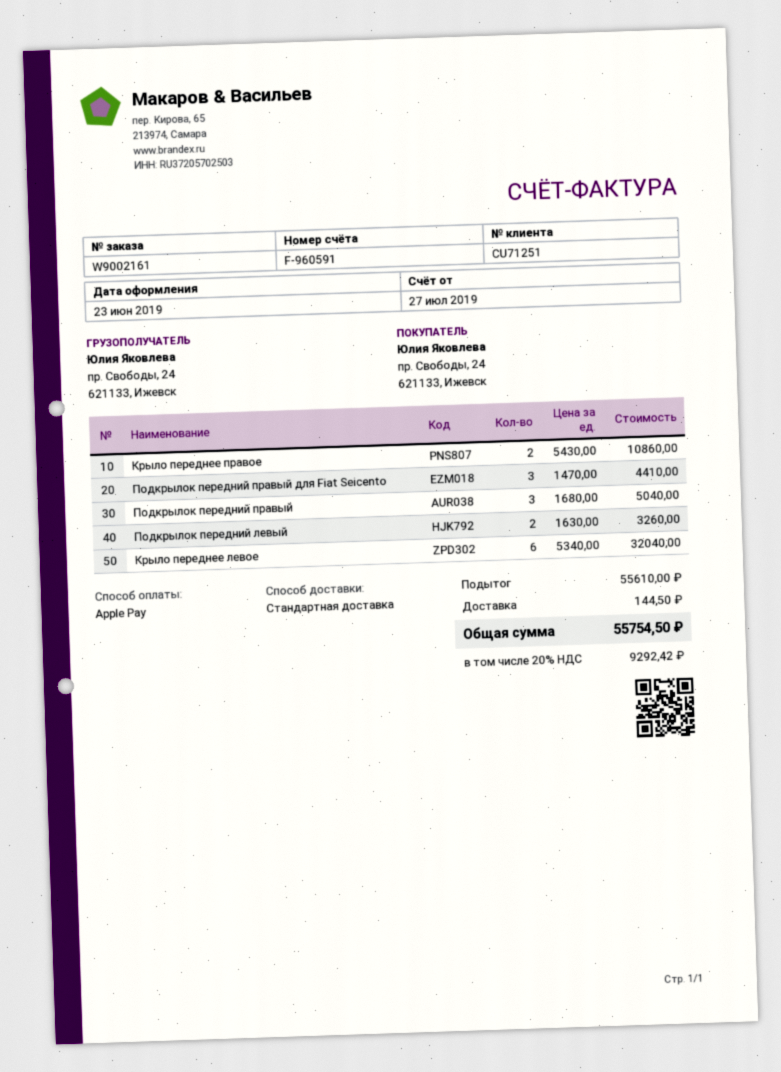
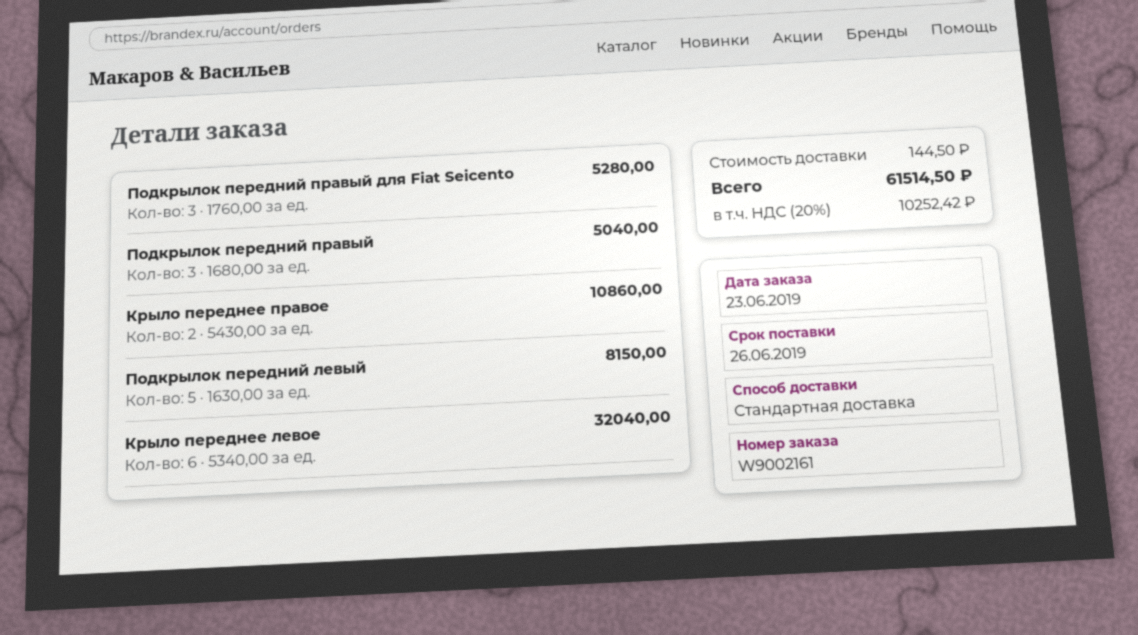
Подкрылок передний правый для Fiat Seicento: 3 x 1470.00 = 4410.00 -> 3 x 1760.00 = 5280.00
Подкрылок передний левый: 2 x 1630.00 = 3260.00 -> 5 x 1630.00 = 8150.00
tax: 20% = 9292.42 -> 20% = 10252.42
total: 55754.50 -> 61514.50

